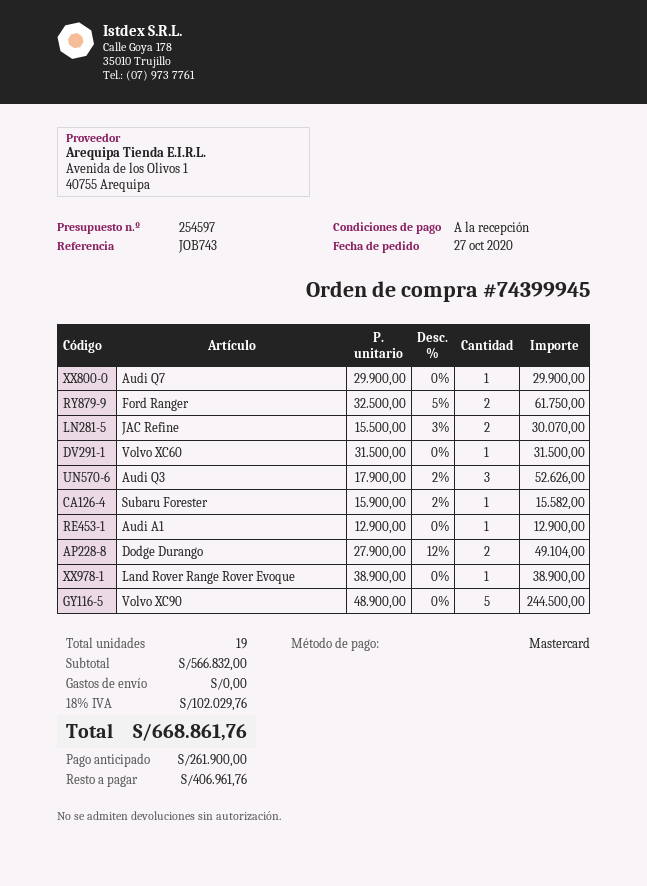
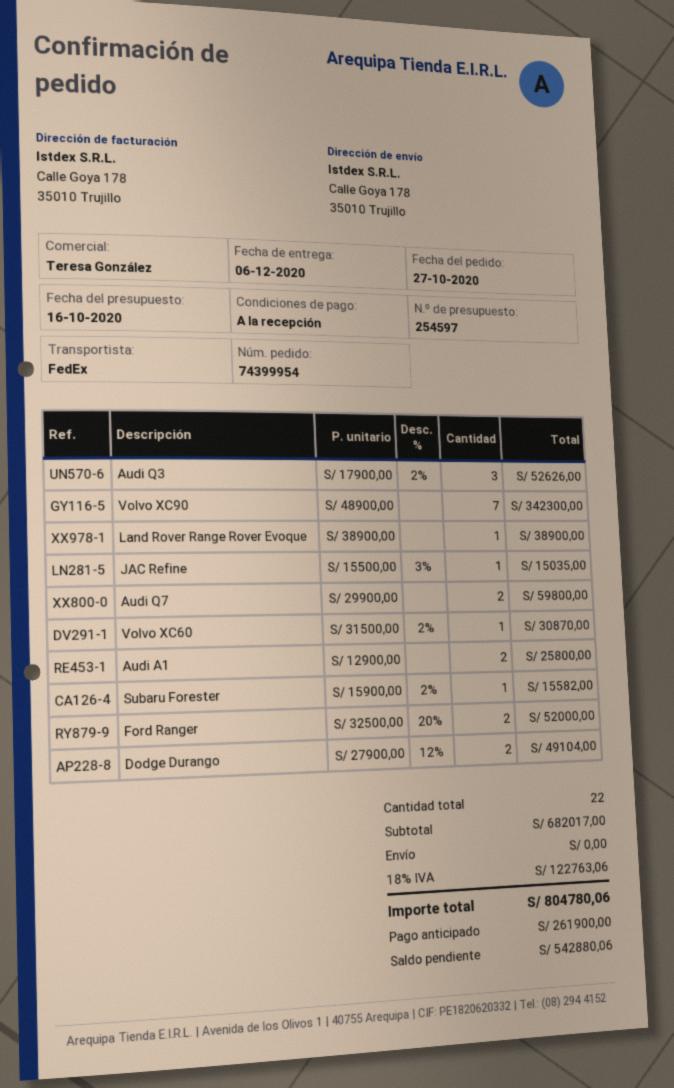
order number: 74399945 -> 74399954
Audi Q7: 1 x 29900.00 = 29900.00 -> 2 x 29900.00 = 59800.00
Ford Ranger: 2 x 32500.00 - 5% = 61750.00 -> 2 x 32500.00 - 20% = 52000.00
JAC Refine: 2 x 15500.00 - 3% = 30070.00 -> 1 x 15500.00 - 3% = 15035.00
Volvo XC60: 1 x 31500.00 = 31500.00 -> 1 x 31500.00 - 2% = 30870.00
Audi A1: 1 x 12900.00 = 12900.00 -> 2 x 12900.00 = 25800.00
Volvo XC90: 5 x 48900.00 = 244500.00 -> 7 x 48900.00 = 342300.00
total quantity: 19 -> 22
subtotal: 566832.00 -> 682017.00
tax: 18% = 102029.76 -> 18% = 122763.06
total: 668861.76 -> 804780.06
balance: 406961.76 -> 542880.06

